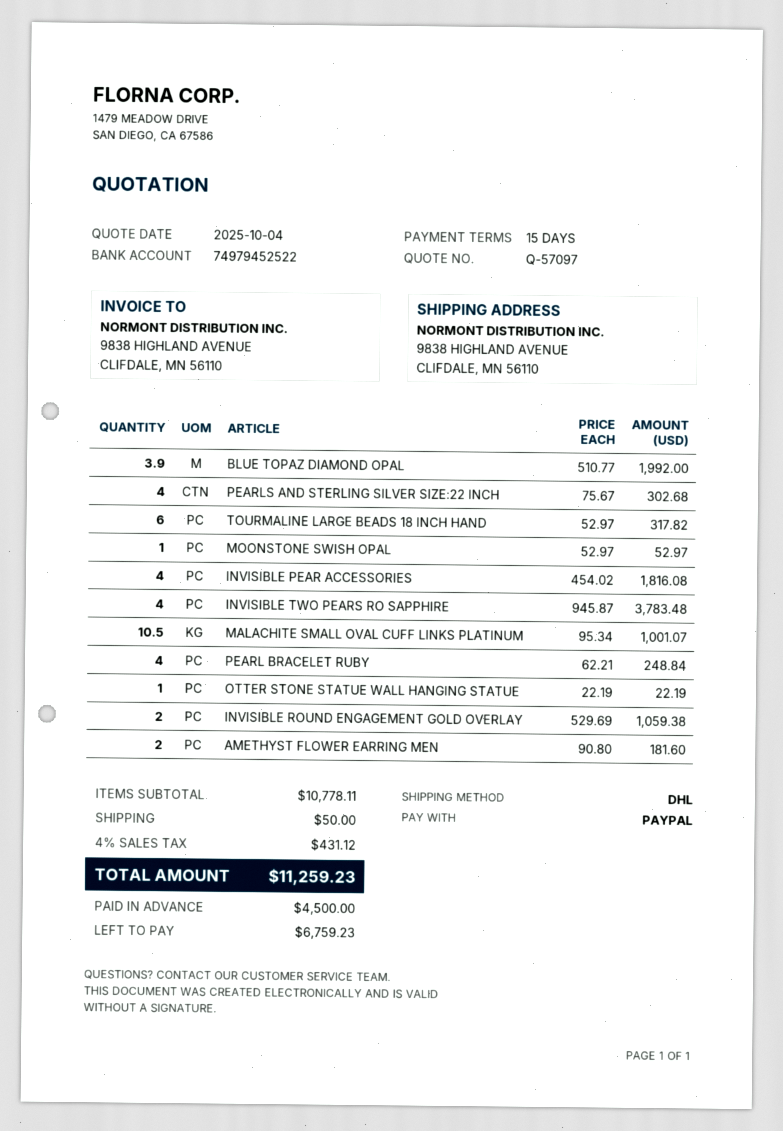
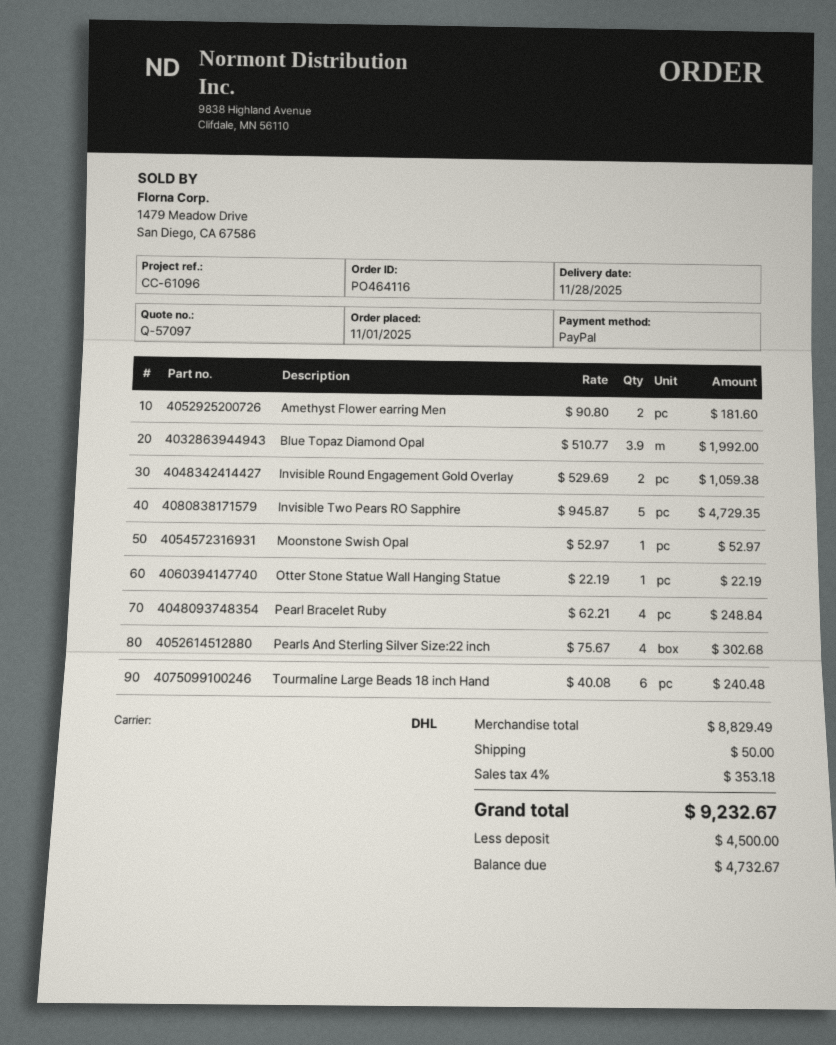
TOURMALINE LARGE BEADS 18 INCH HAND: 6 x 52.97 = 317.82 -> 6 x 40.08 = 240.48
INVISIBLE PEAR ACCESSORIES: 4 x 454.02 = 1816.08 -> none
INVISIBLE TWO PEARS RO SAPPHIRE: 4 x 945.87 = 3783.48 -> 5 x 945.87 = 4729.35
MALACHITE SMALL OVAL CUFF LINKS PLATINUM: 10.5 x 95.34 = 1001.07 -> none
subtotal: 10778.11 -> 8829.49
tax: 4% = 431.12 -> 4% = 353.18
total: 11259.23 -> 9232.67
balance: 6759.23 -> 4732.67

